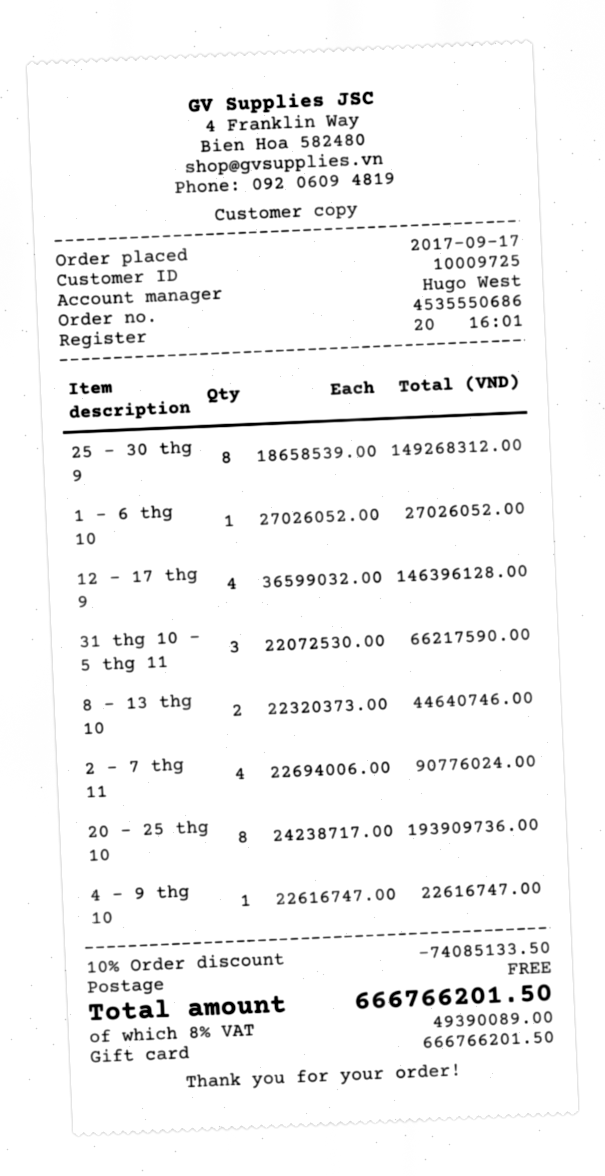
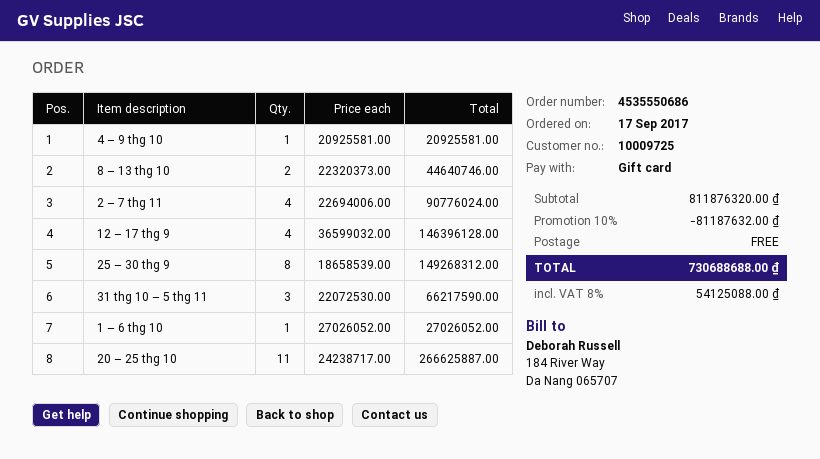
20 – 25 thg 10: 8 x 24238717.00 = 193909736.00 -> 11 x 24238717.00 = 266625887.00
4 – 9 thg 10: 1 x 22616747.00 = 22616747.00 -> 1 x 20925581.00 = 20925581.00
discount: 10% = 74085133.50 -> 10% = 81187632.00
tax: 8% = 49390089.00 -> 8% = 54125088.00
total: 666766201.50 -> 730688688.00

